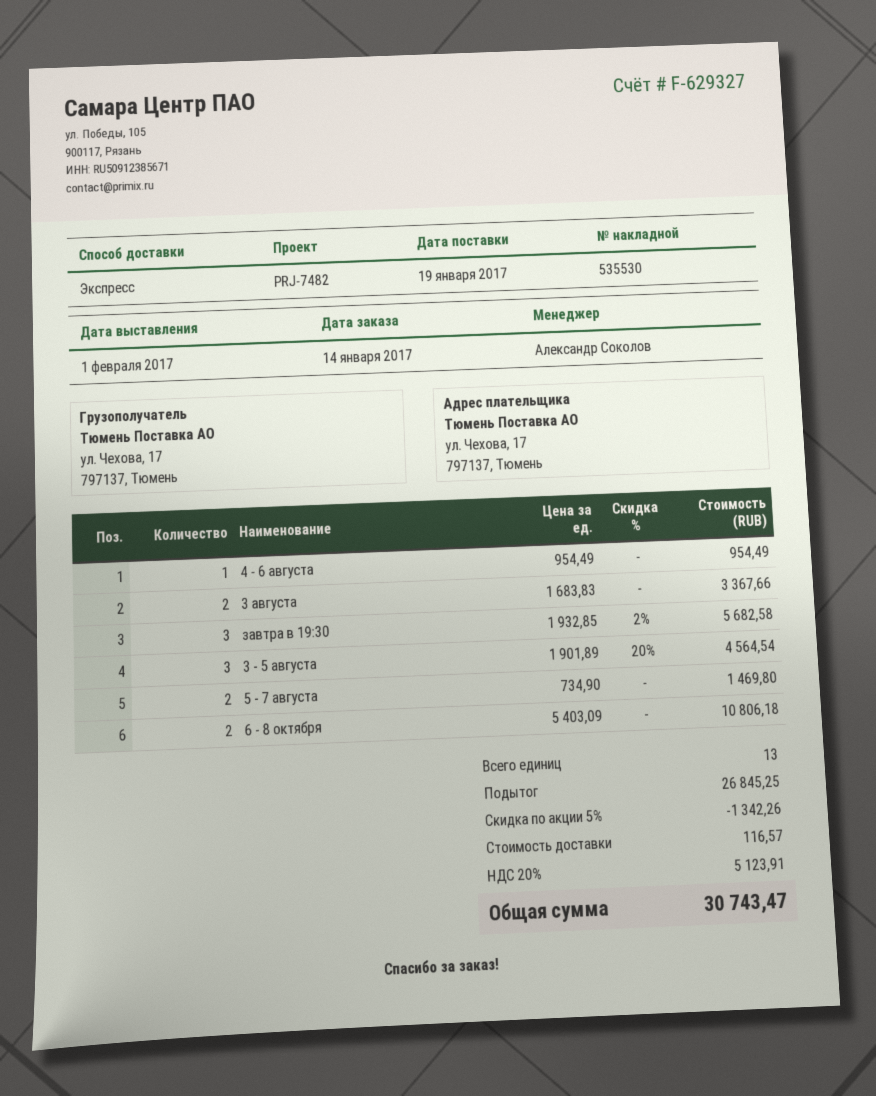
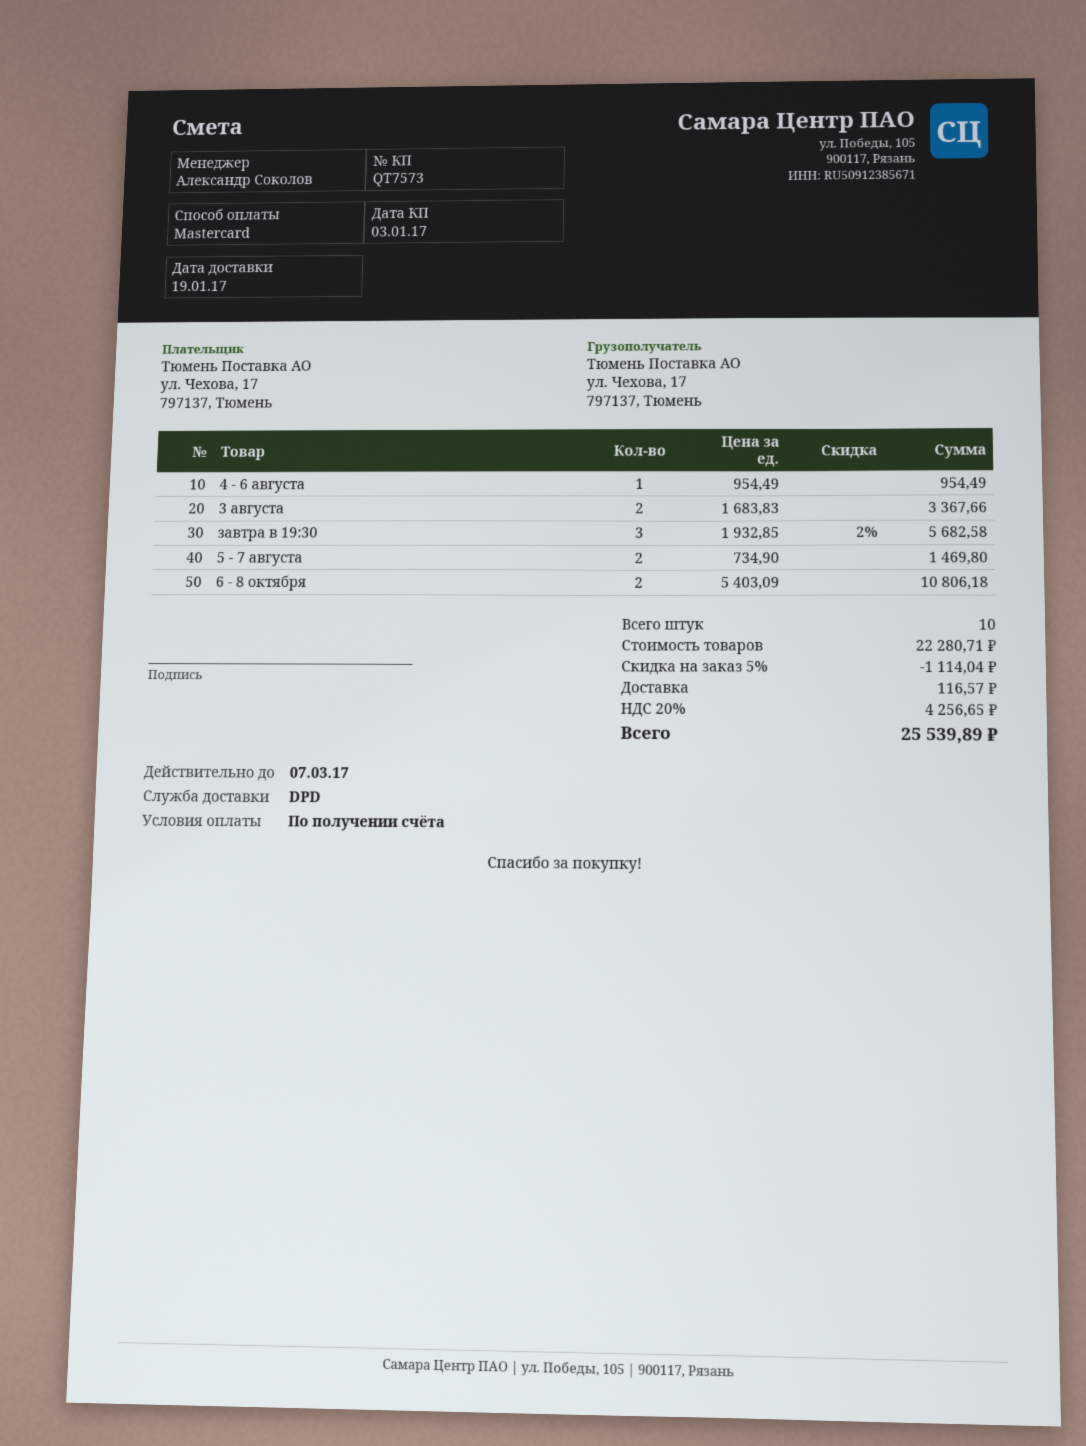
shipping method: express -> DPD
3 - 5 августа: 3 x 1901.89 - 20% = 4564.54 -> none
total quantity: 13 -> 10
subtotal: 26845.25 -> 22280.71
discount: 5% = 1342.26 -> 5% = 1114.04
tax: 20% = 5123.91 -> 20% = 4256.65
total: 30743.47 -> 25539.89

